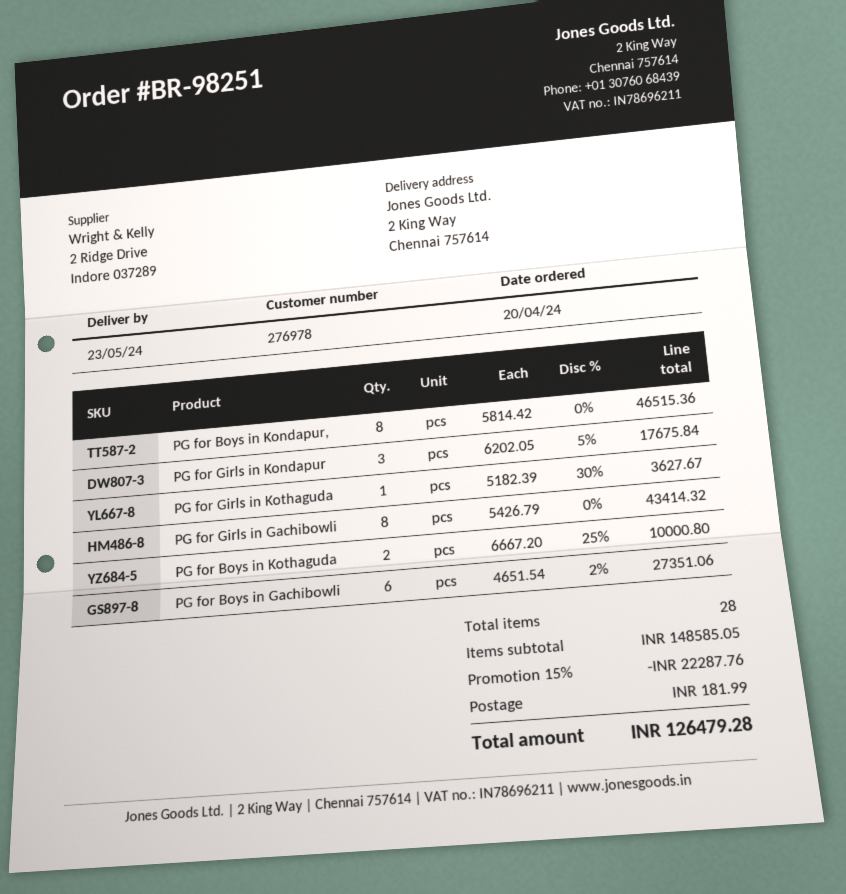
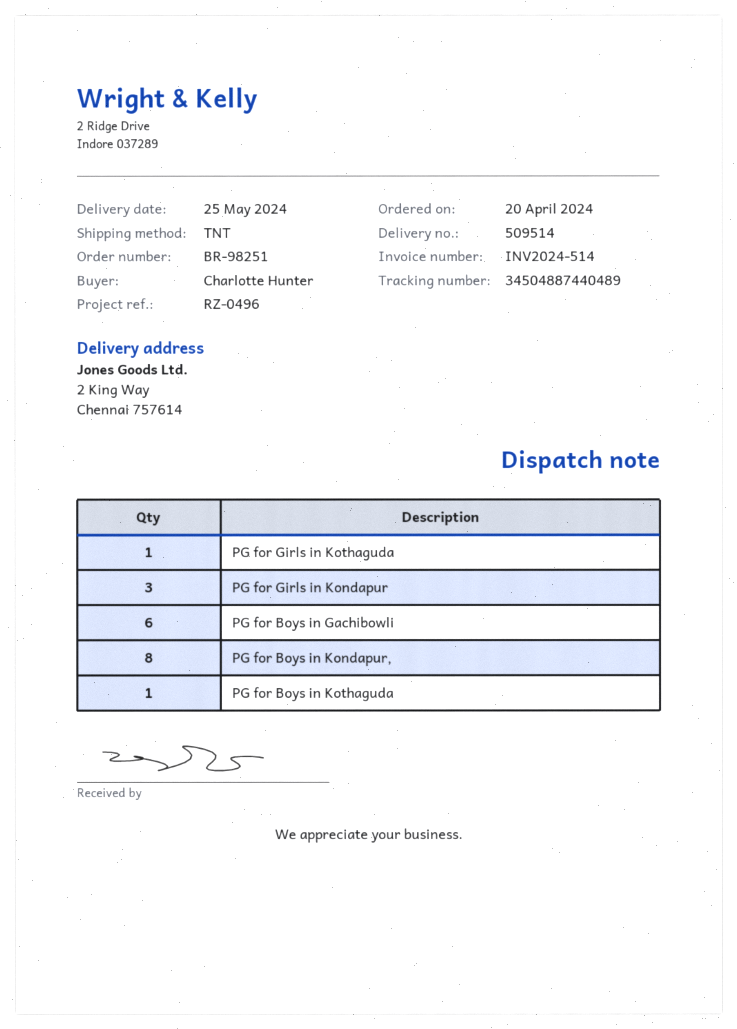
delivery date: 2024-05-23 -> 2024-05-25
PG for Girls in Gachibowli: 8 -> none
PG for Boys in Kothaguda: 2 -> 1

